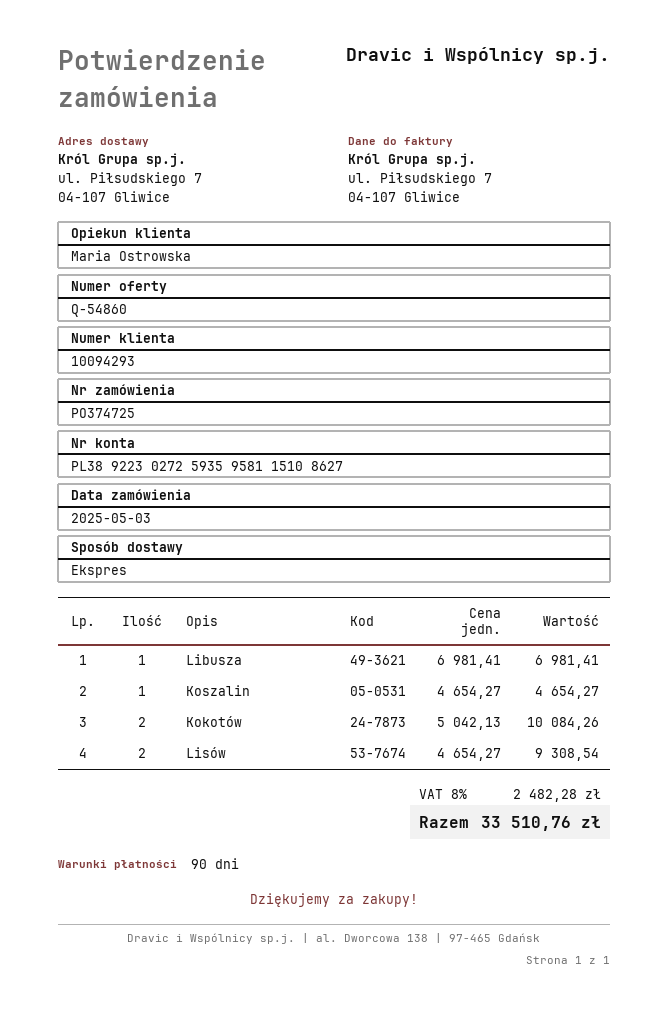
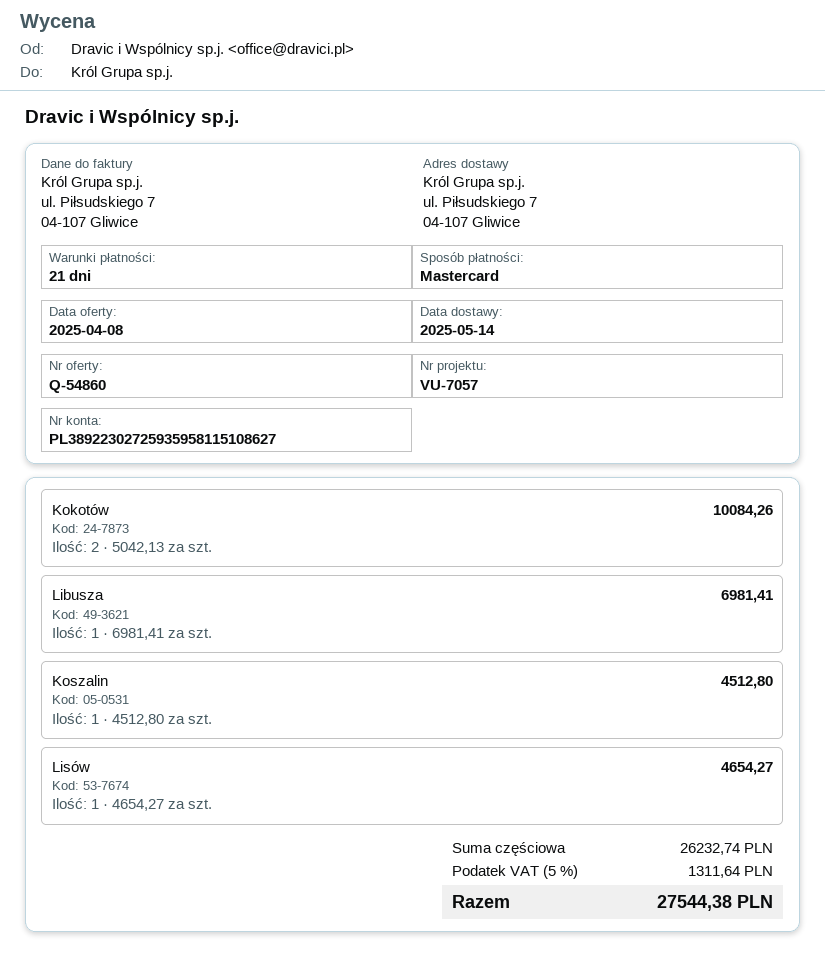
payment terms: 90 days -> 21 days
Koszalin: 1 x 4654.27 = 4654.27 -> 1 x 4512.80 = 4512.80
Lisów: 2 x 4654.27 = 9308.54 -> 1 x 4654.27 = 4654.27
tax: 8% = 2482.28 -> 5% = 1311.64
total: 33510.76 -> 27544.38

